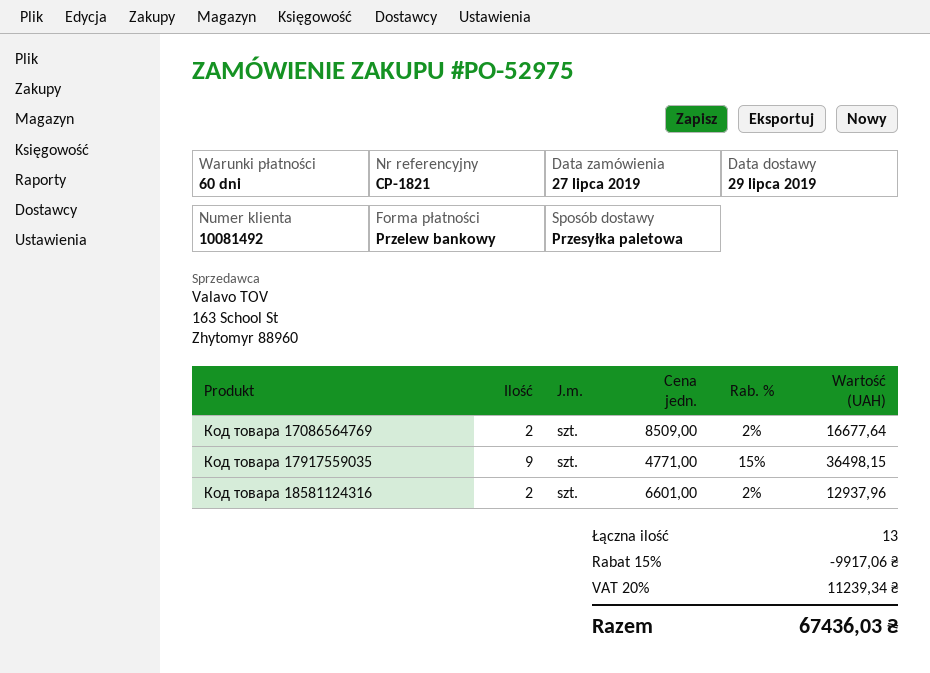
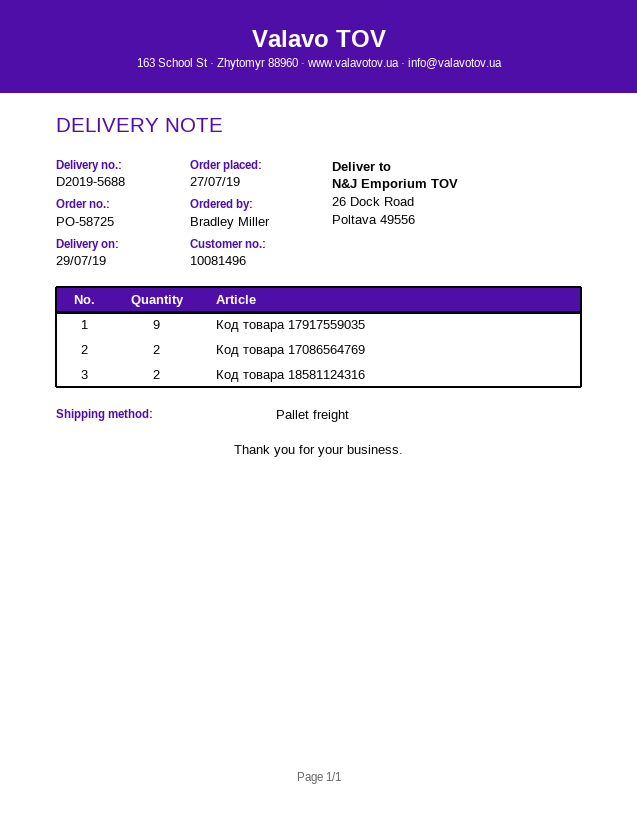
order number: PO-52975 -> PO-58725
customer number: 10081492 -> 10081496

